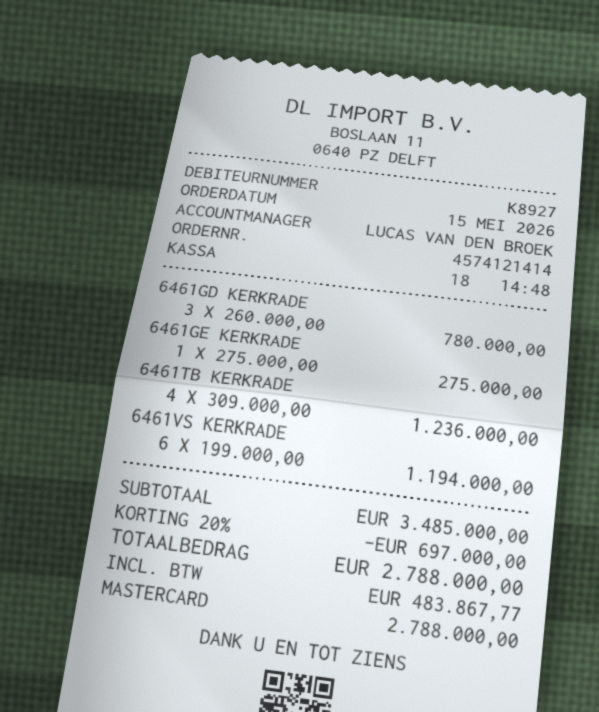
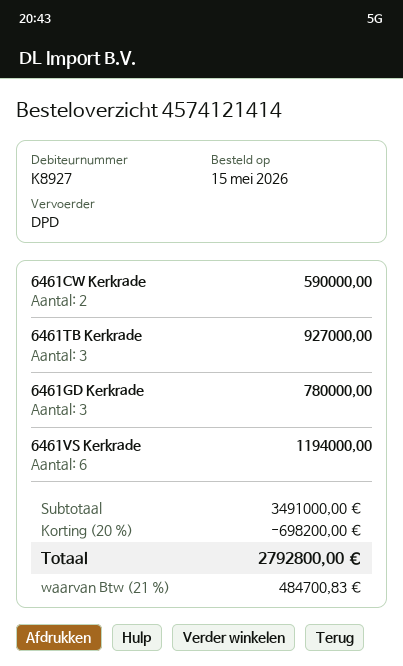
6461GE KERKRADE: 1 for 275000.00 -> none
6461TB KERKRADE: 4 for 1236000.00 -> 3 for 927000.00
6461CW Kerkrade: none -> 2 for 590000.00
subtotal: 3485000.00 -> 3491000.00
discount: 20% = 697000.00 -> 20% = 698200.00
tax: 483867.77 -> 484700.83
total: 2788000.00 -> 2792800.00

